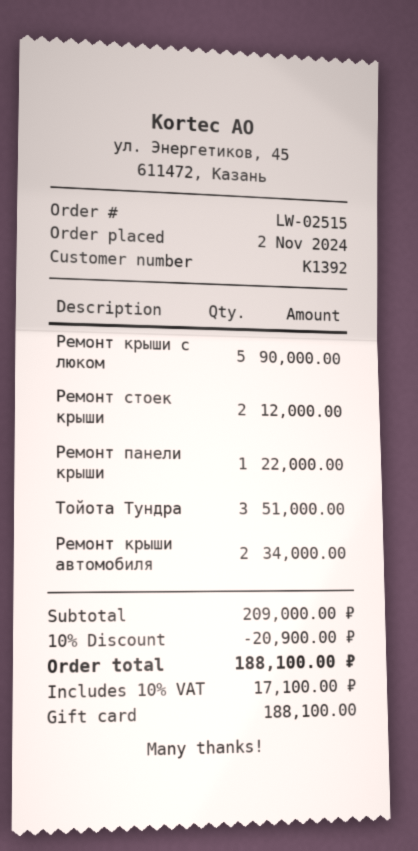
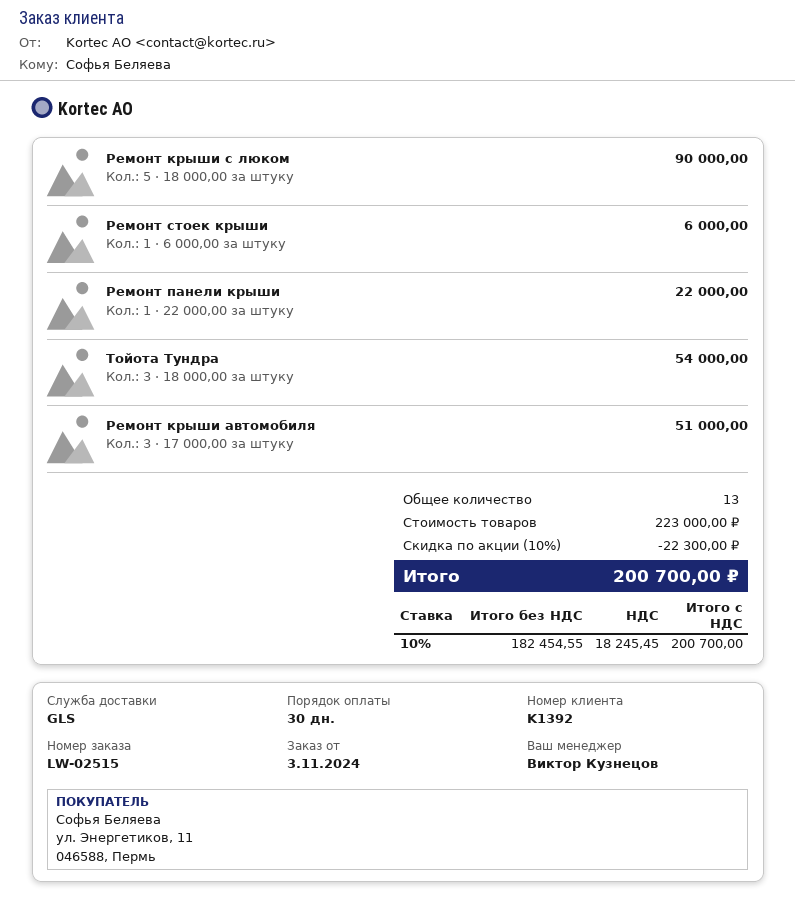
order date: 2024-11-02 -> 2024-11-03
Ремонт стоек крыши: 2 for 12000.00 -> 1 for 6000.00
Тойота Тундра: 3 for 51000.00 -> 3 for 54000.00
Ремонт крыши автомобиля: 2 for 34000.00 -> 3 for 51000.00
subtotal: 209000.00 -> 223000.00
discount: 10% = 20900.00 -> 10% = 22300.00
tax: 10% = 17100.00 -> 10% = 18245.45
total: 188100.00 -> 200700.00

